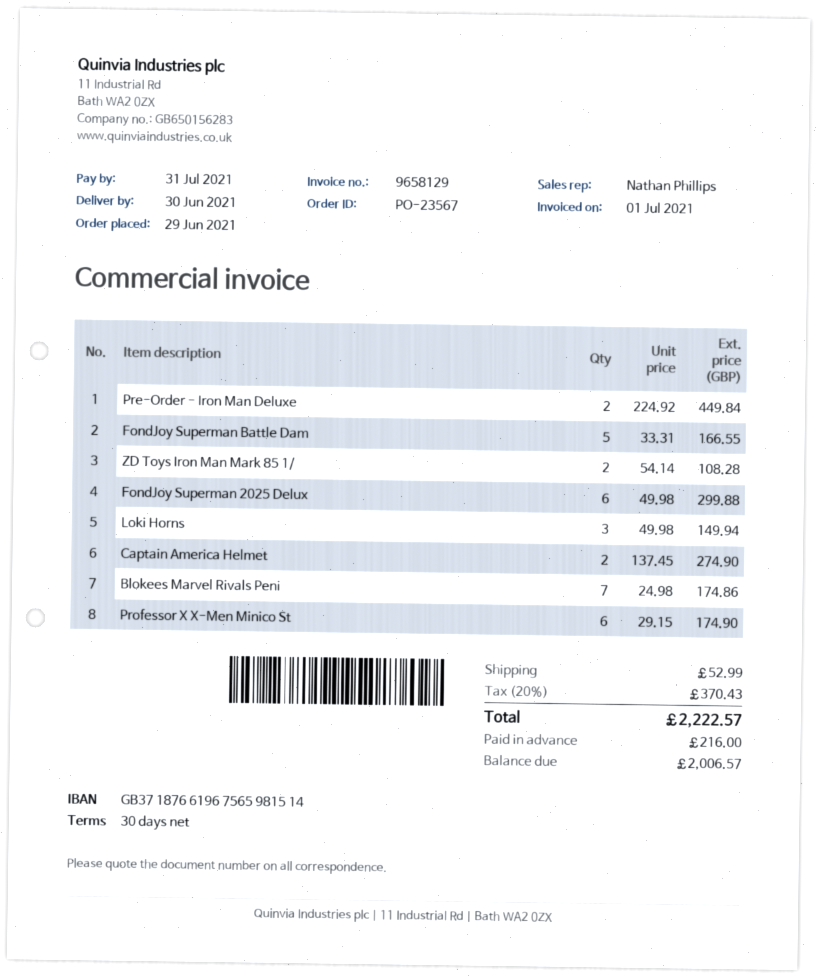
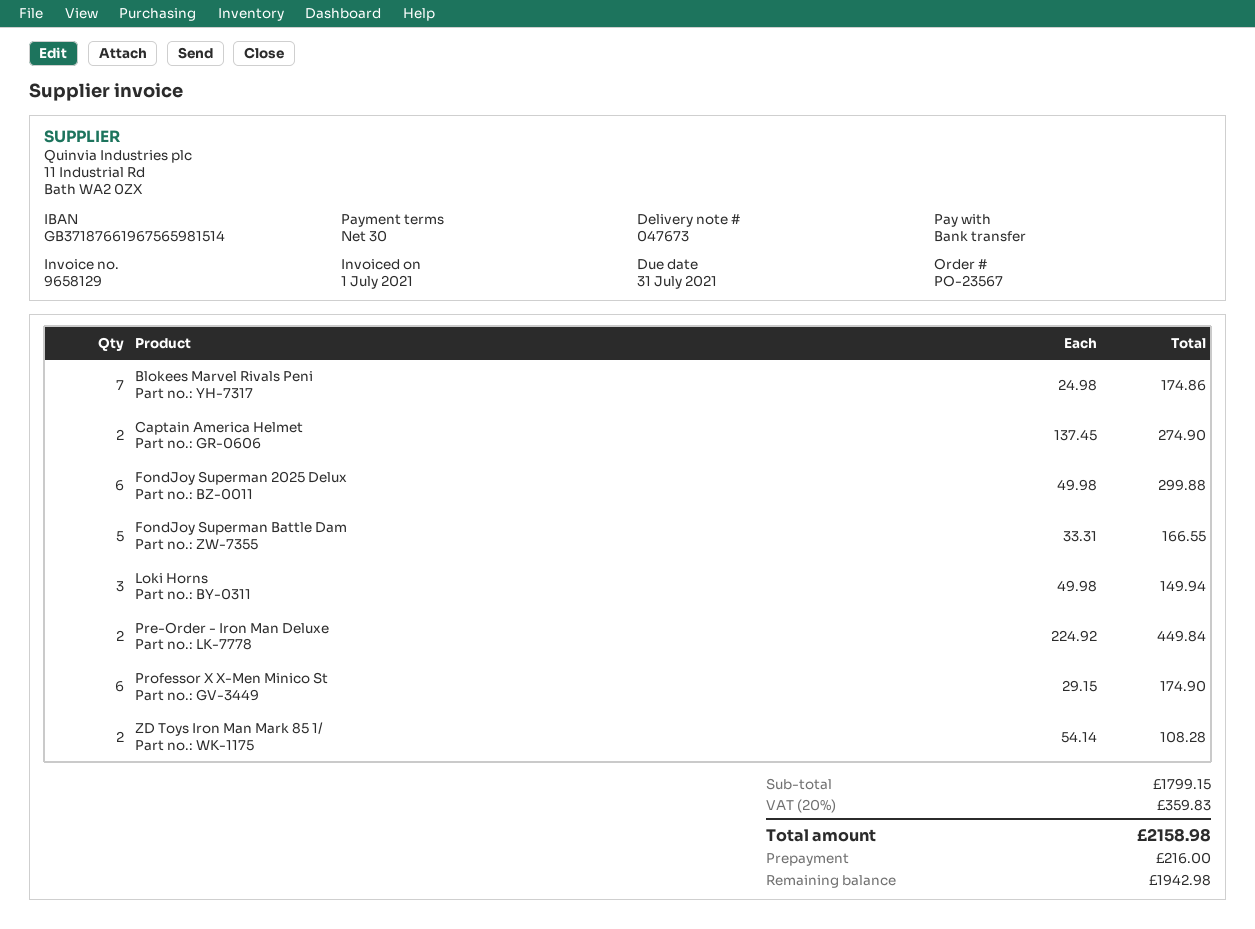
shipping: 52.99 -> none
tax: 20% = 370.43 -> 20% = 359.83
total: 2222.57 -> 2158.98
balance: 2006.57 -> 1942.98

